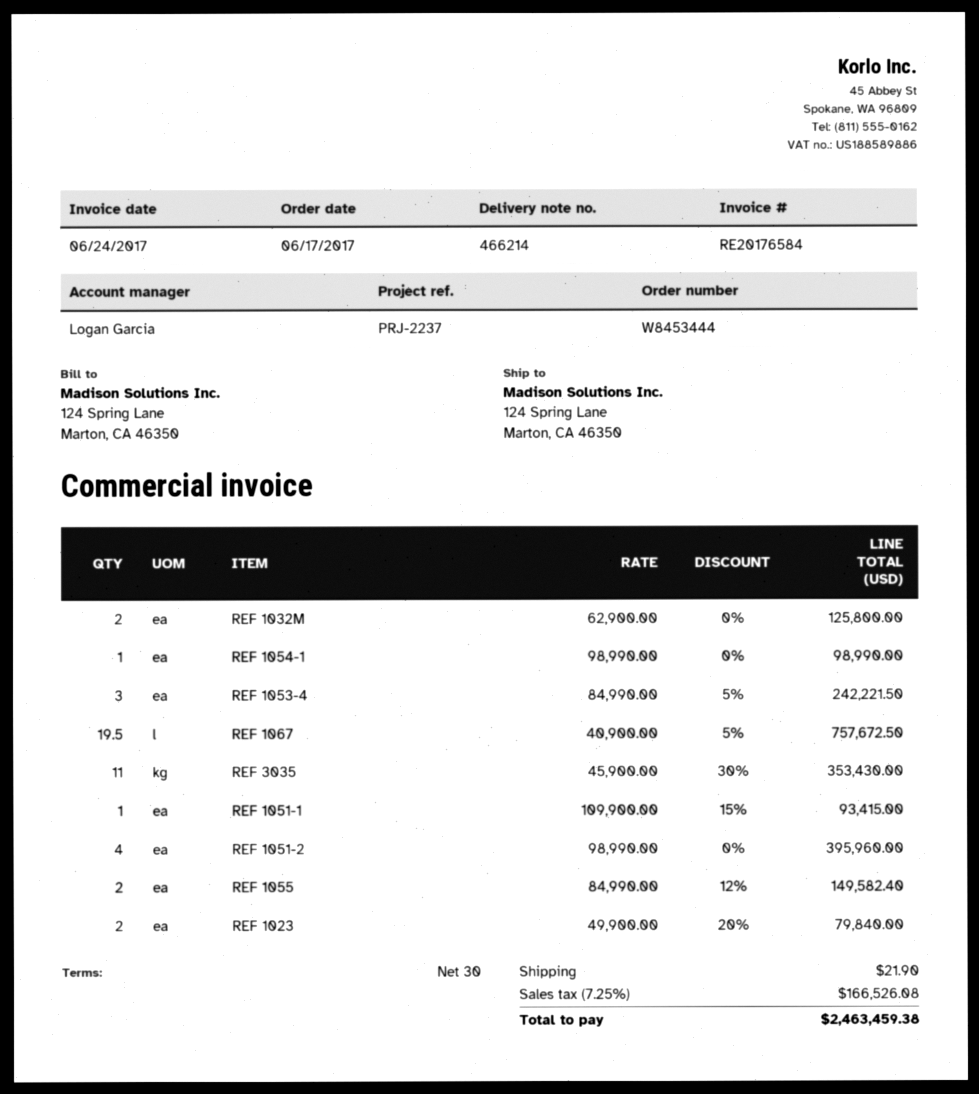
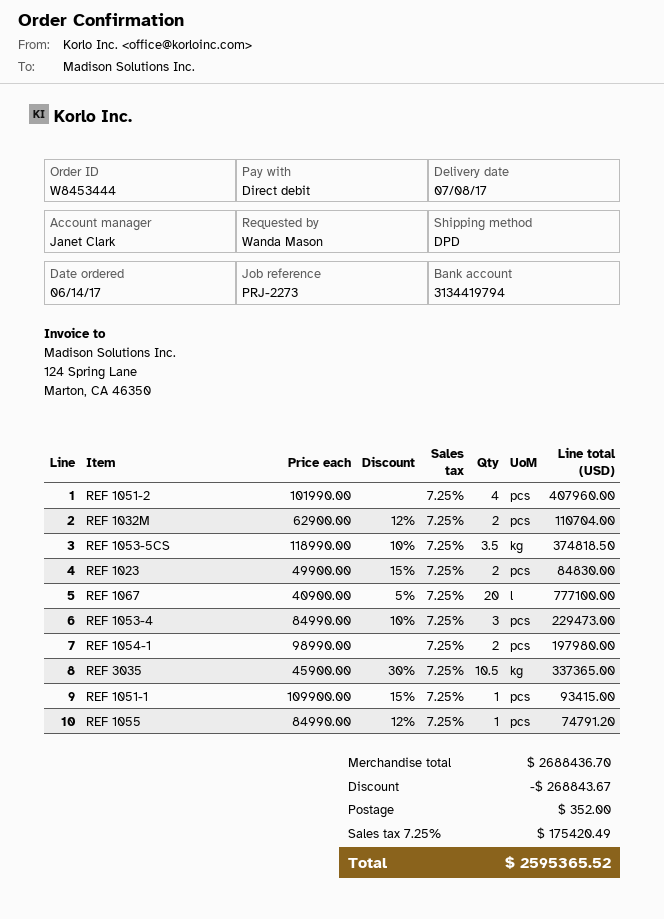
order date: 2017-06-17 -> 2017-06-14
reference: PRJ-2237 -> PRJ-2273
sales rep: Logan Garcia -> Janet Clark
REF 1032M: 2 x 62900.00 = 125800.00 -> 2 x 62900.00 - 12% = 110704.00
REF 1054-1: 1 x 98990.00 = 98990.00 -> 2 x 98990.00 = 197980.00
REF 1053-4: 3 x 84990.00 - 5% = 242221.50 -> 3 x 84990.00 - 10% = 229473.00
REF 1067: 19.5 x 40900.00 - 5% = 757672.50 -> 20 x 40900.00 - 5% = 777100.00
REF 3035: 11 x 45900.00 - 30% = 353430.00 -> 10.5 x 45900.00 - 30% = 337365.00
REF 1051-2: 4 x 98990.00 = 395960.00 -> 4 x 101990.00 = 407960.00
REF 1055: 2 x 84990.00 - 12% = 149582.40 -> 1 x 84990.00 - 12% = 74791.20
REF 1023: 2 x 49900.00 - 20% = 79840.00 -> 2 x 49900.00 - 15% = 84830.00
REF 1053-5CS: none -> 3.5 x 118990.00 - 10% = 374818.50
discount: none -> 268843.67
shipping: 21.90 -> 352.00
tax: 7.25% = 166526.08 -> 7.25% = 175420.49
total: 2463459.38 -> 2595365.52

